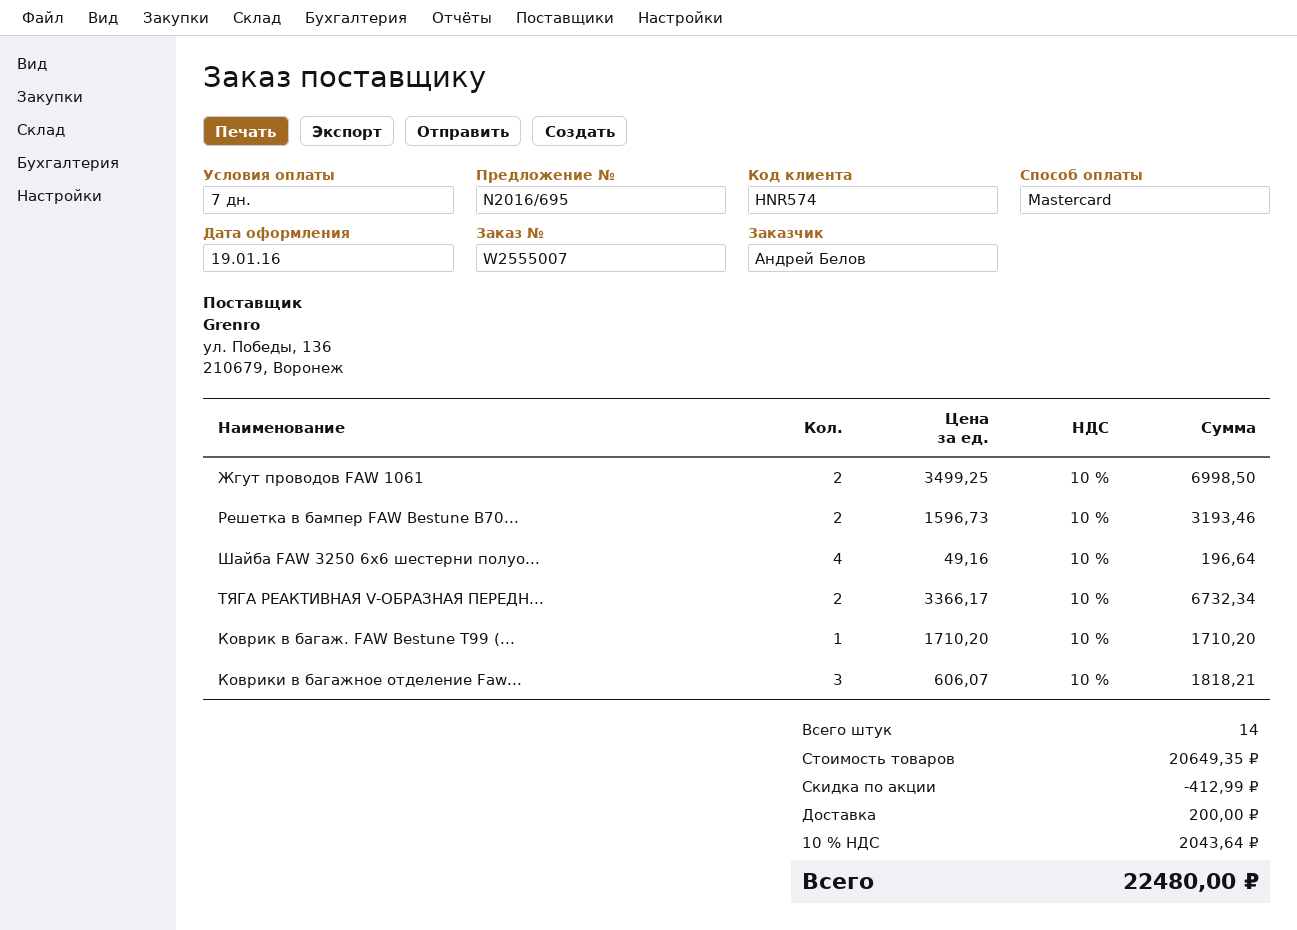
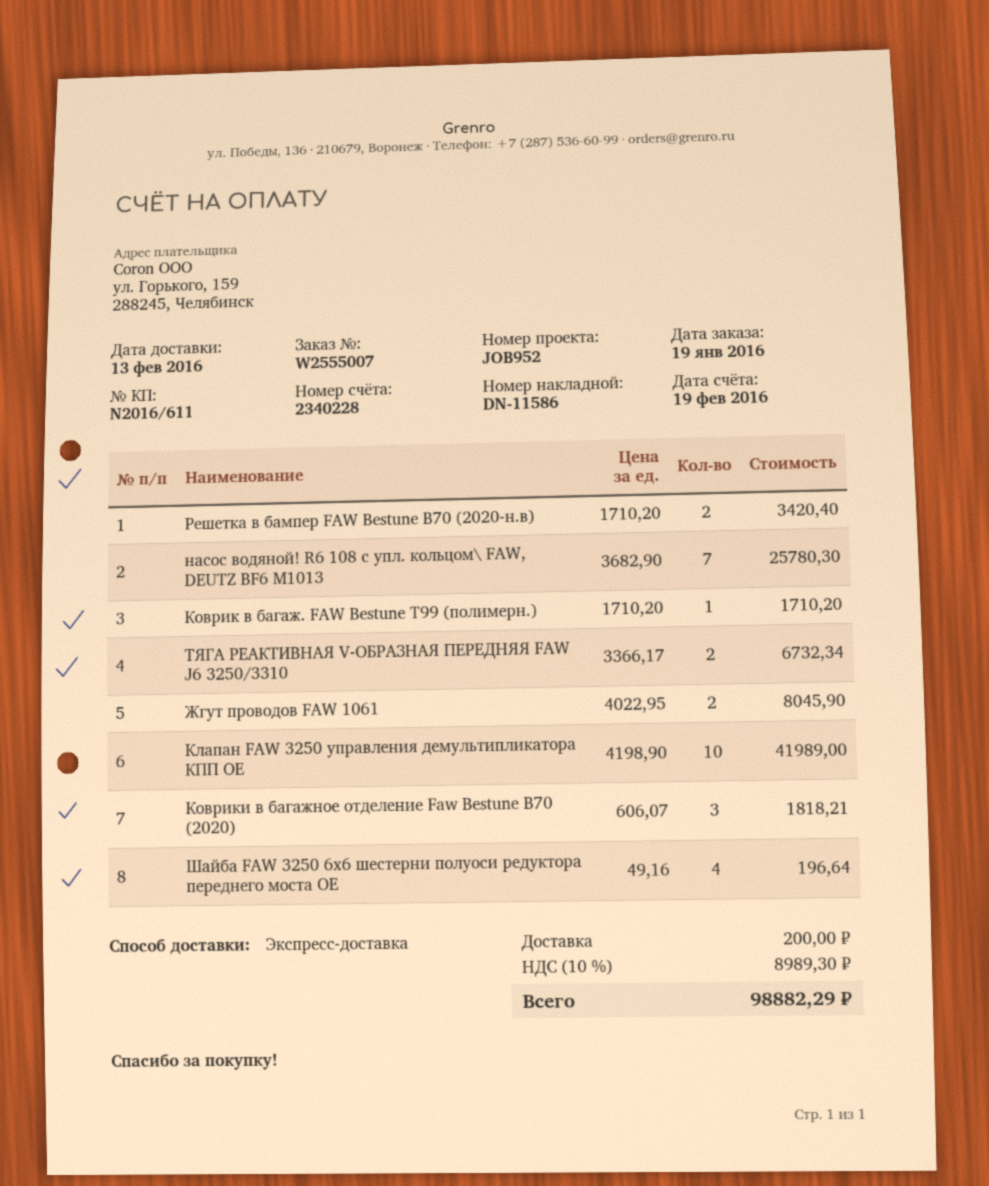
quote number: N2016/695 -> N2016/611
Жгут проводов FAW 1061: 2 x 3499.25 = 6998.50 -> 2 x 4022.95 = 8045.90
Решетка в бампер FAW Bestune B70...: 2 x 1596.73 = 3193.46 -> 2 x 1710.20 = 3420.40
насос водяной! R6 108 с упл. кольцом\ FAW, DEUTZ BF6 M1013: none -> 7 x 3682.90 = 25780.30
Клапан FAW 3250 управления демультипликатора КПП OE: none -> 10 x 4198.90 = 41989.00
discount: 412.99 -> none
tax: 10% = 2043.64 -> 10% = 8989.30
total: 22480.00 -> 98882.29

